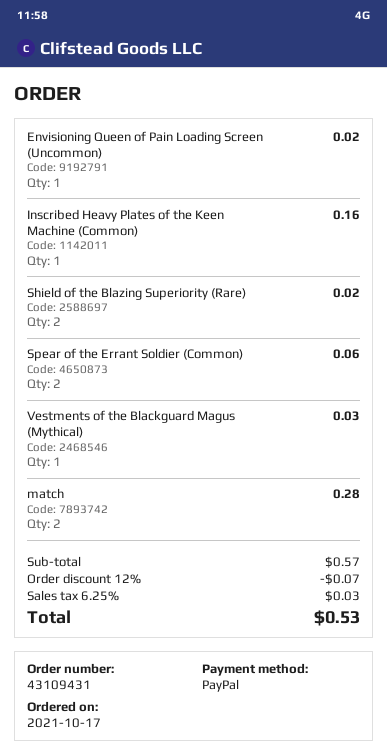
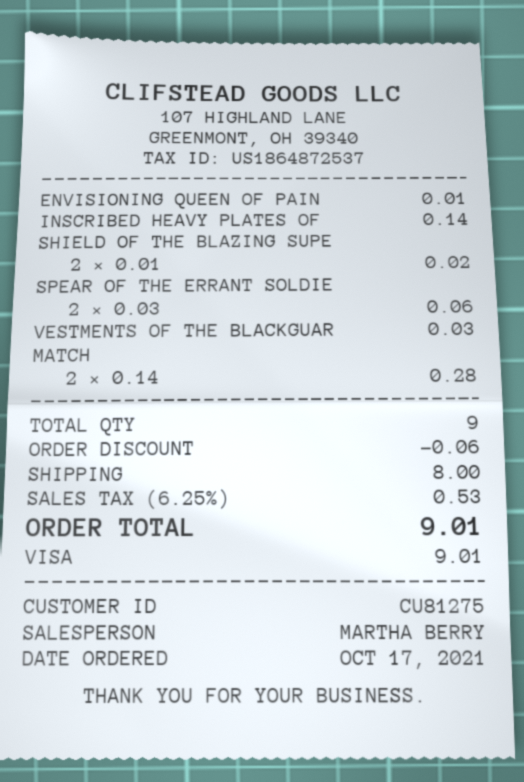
payment method: PayPal -> Visa
Envisioning Queen of Pain Loading Screen (Uncommon): 1 for 0.02 -> 1 for 0.01
Inscribed Heavy Plates of the Keen Machine (Common): 1 for 0.16 -> 1 for 0.14
discount: 0.07 -> 0.06
shipping: none -> 8.00
tax: 6.25% = 0.03 -> 6.25% = 0.53
total: 0.53 -> 9.01

